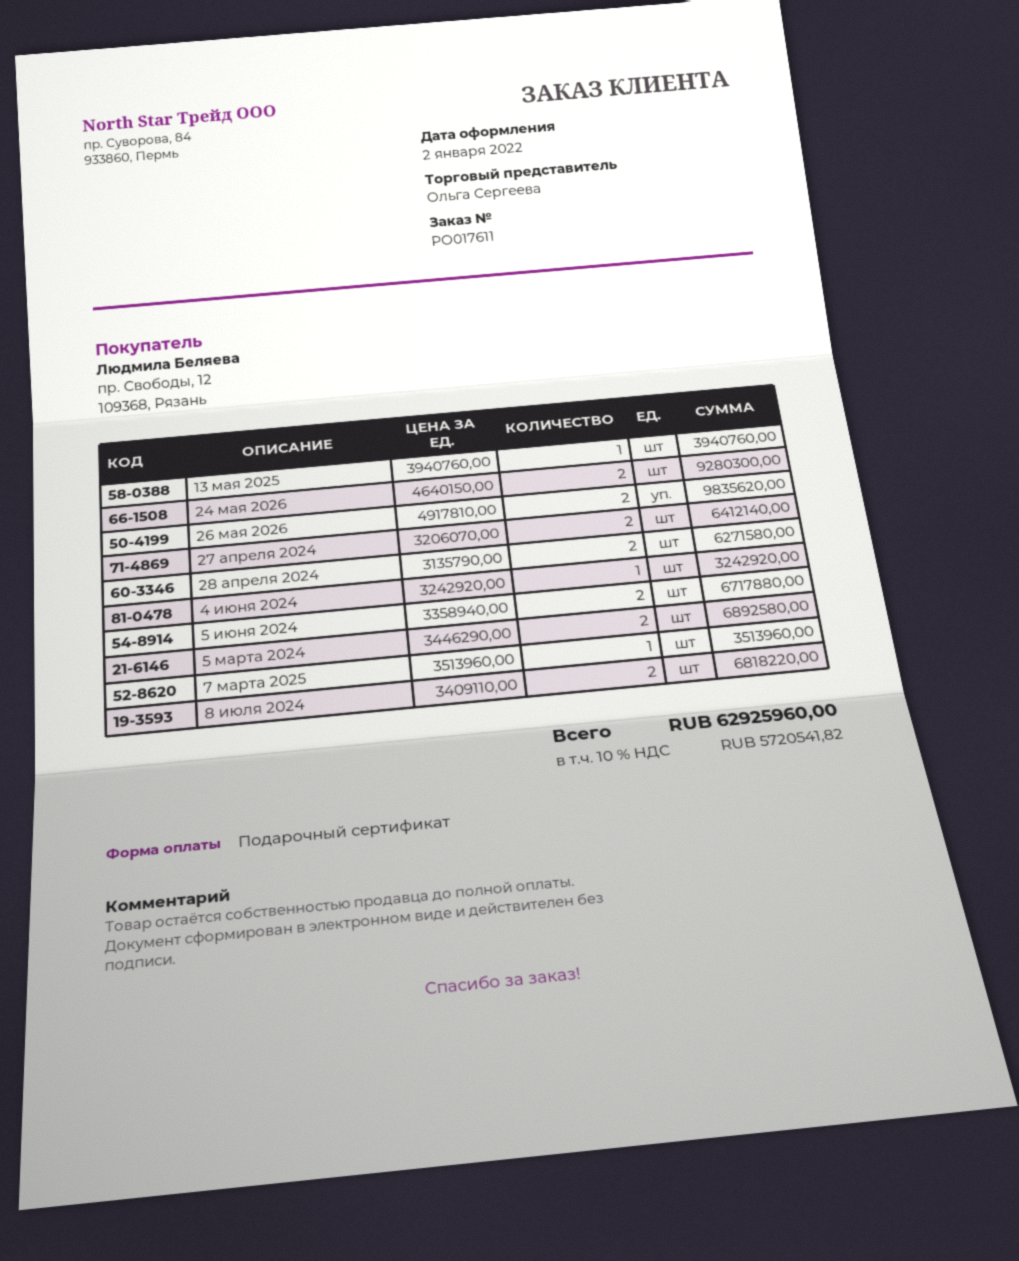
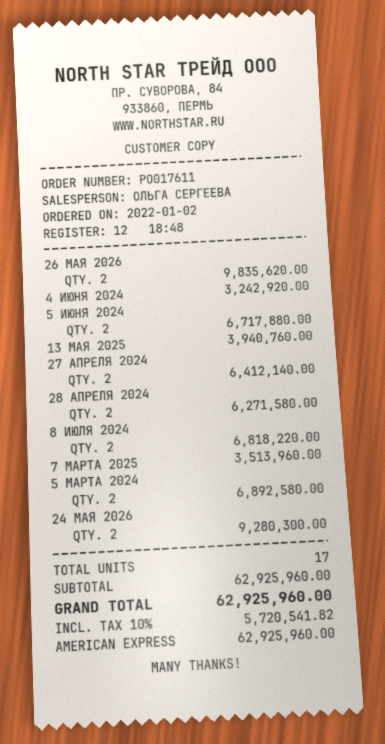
payment method: gift card -> American Express

